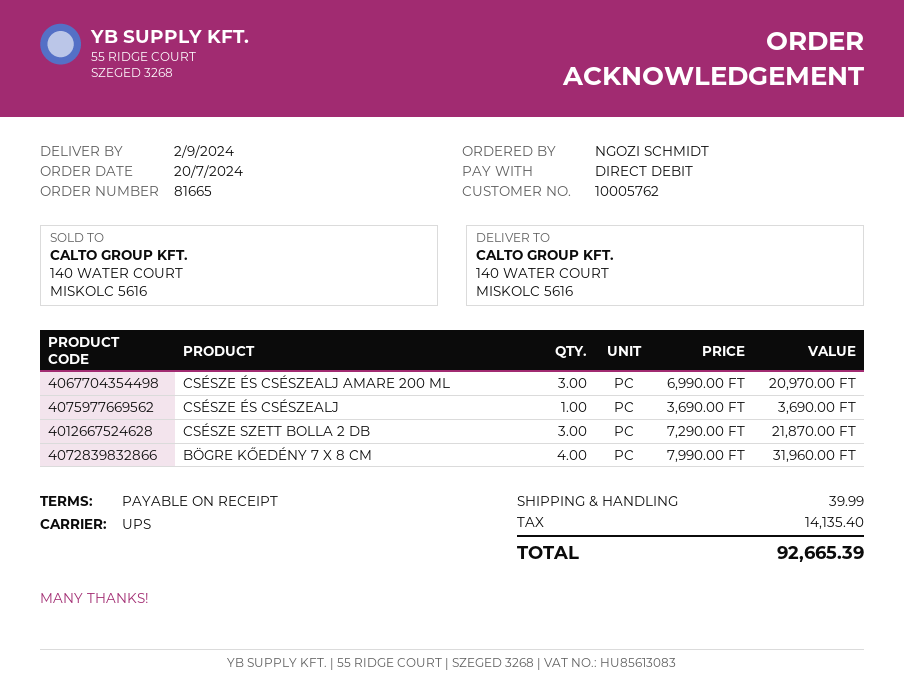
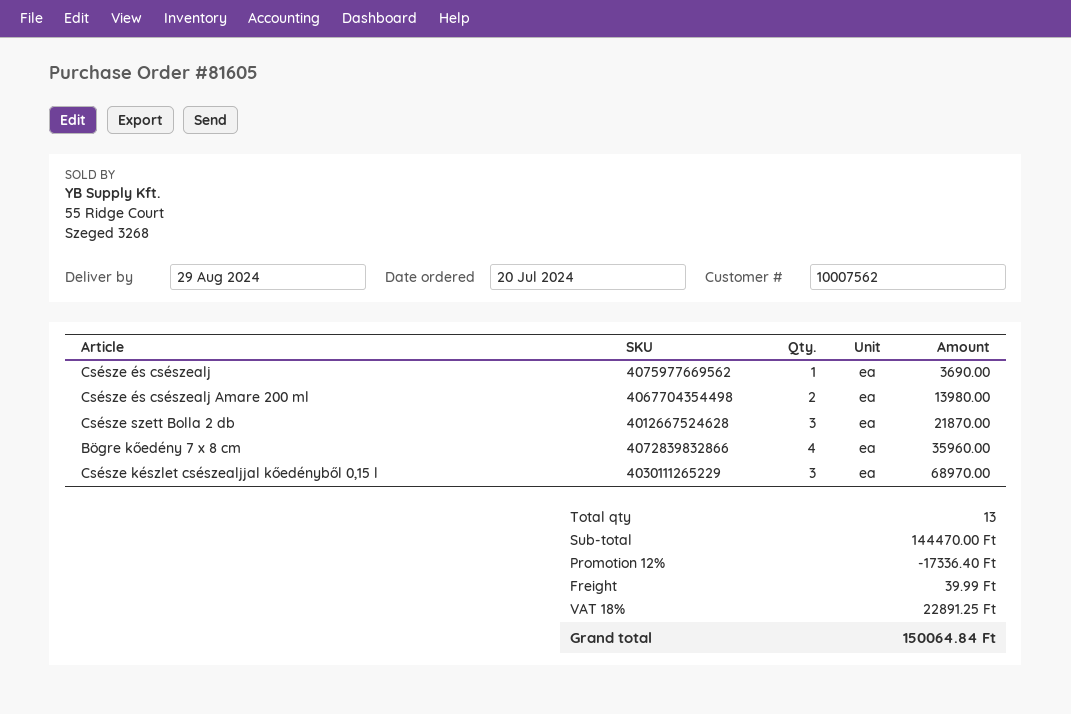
order number: 81665 -> 81605
delivery date: 2024-09-02 -> 2024-08-29
customer number: 10005762 -> 10007562
CSÉSZE ÉS CSÉSZEALJ AMARE 200 ML: 3 for 20970.00 -> 2 for 13980.00
BÖGRE KŐEDÉNY 7 X 8 CM: 4 for 31960.00 -> 4 for 35960.00
Csésze készlet csészealjjal kőedényből 0,15 l: none -> 3 for 68970.00
discount: none -> 12% = 17336.40
tax: 14135.40 -> 22891.25
total: 92665.39 -> 150064.84

